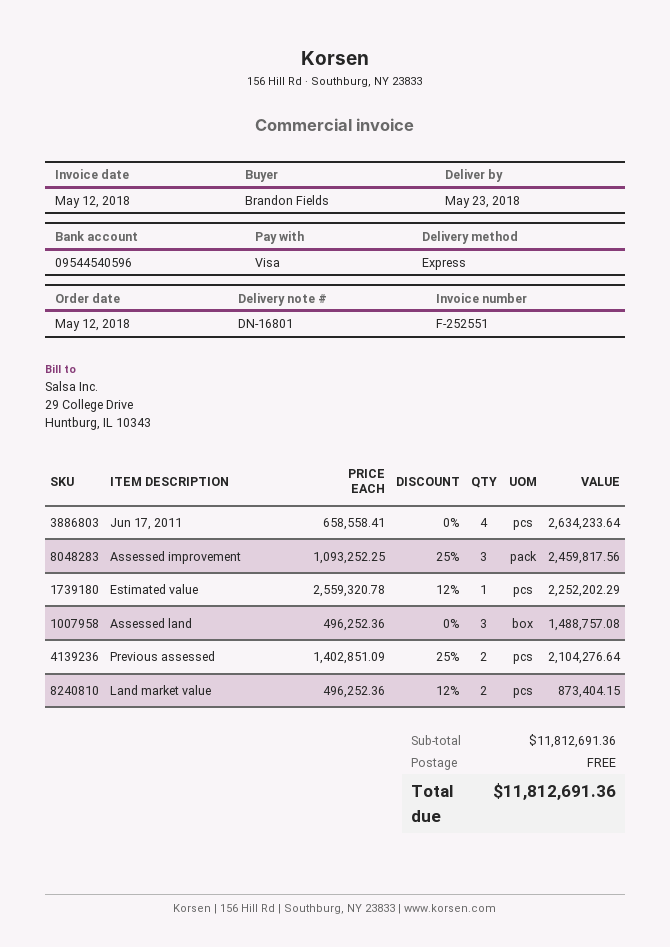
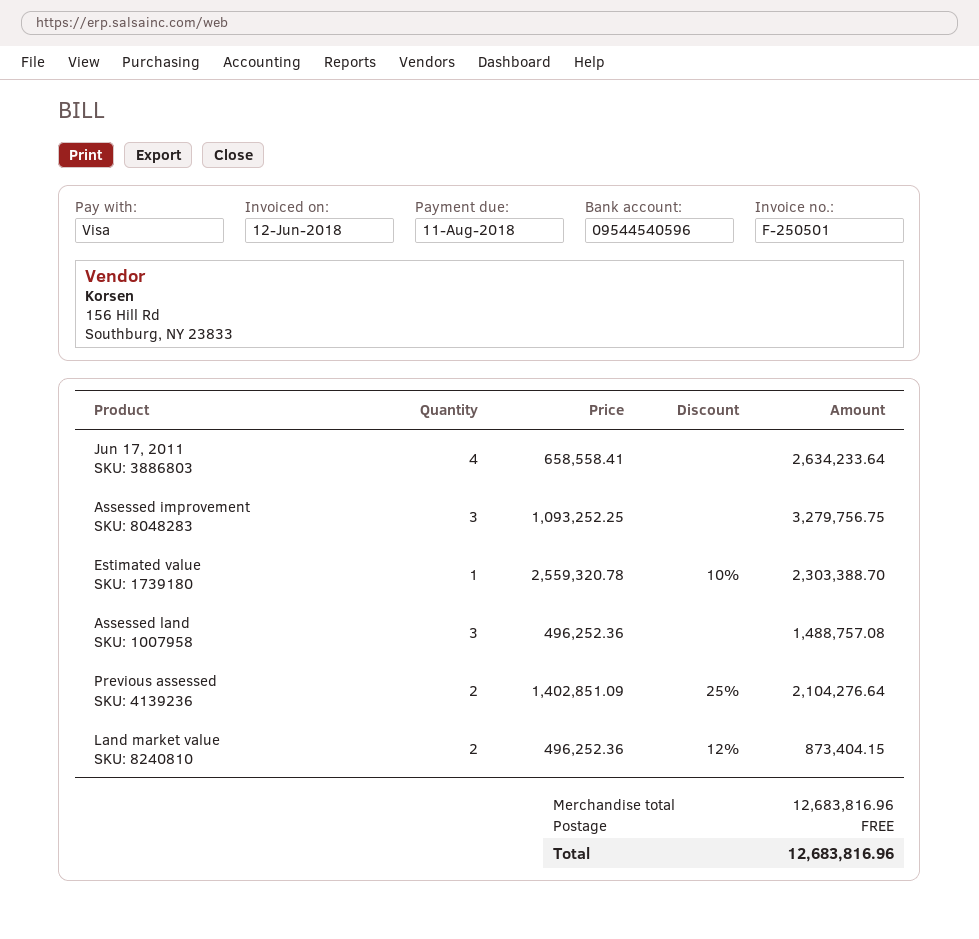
invoice number: F-252551 -> F-250501
invoice date: 2018-05-12 -> 2018-06-12
Assessed improvement: 3 x 1093252.25 - 25% = 2459817.56 -> 3 x 1093252.25 = 3279756.75
Estimated value: 1 x 2559320.78 - 12% = 2252202.29 -> 1 x 2559320.78 - 10% = 2303388.70
subtotal: 11812691.36 -> 12683816.96
total: 11812691.36 -> 12683816.96

